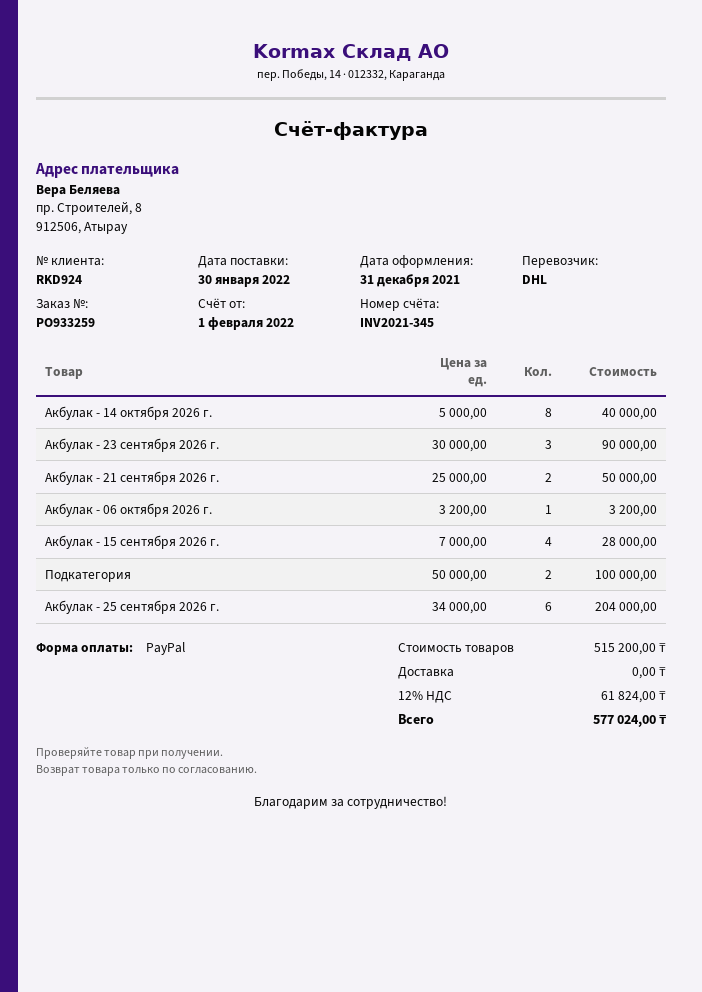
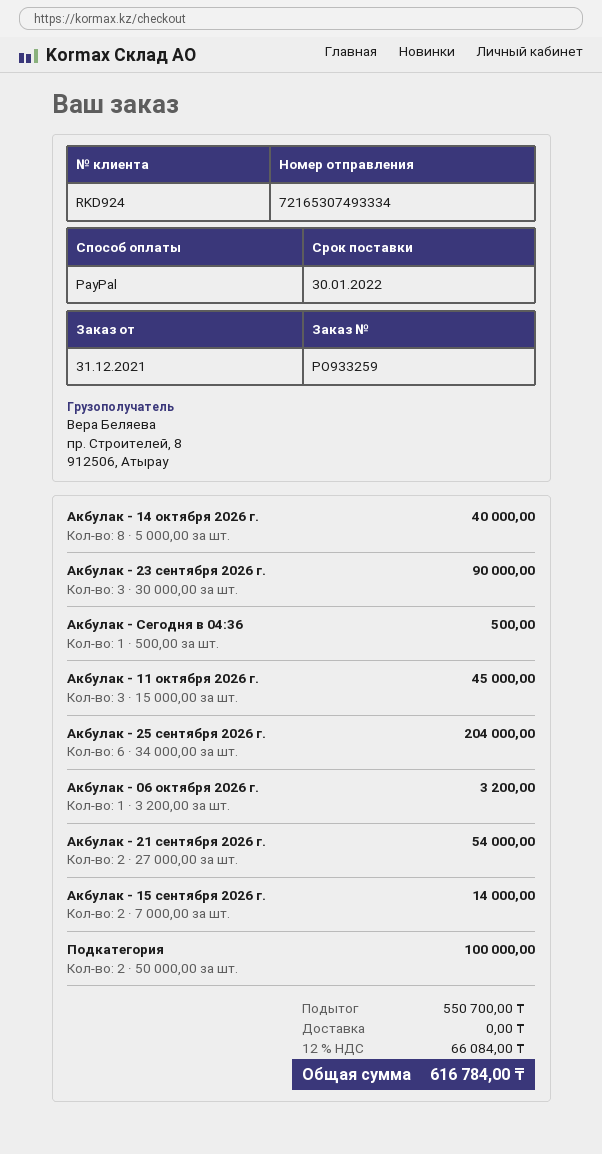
Акбулак - 21 сентября 2026 г.: 2 x 25000.00 = 50000.00 -> 2 x 27000.00 = 54000.00
Акбулак - 15 сентября 2026 г.: 4 x 7000.00 = 28000.00 -> 2 x 7000.00 = 14000.00
Акбулак - Сегодня в 04:36: none -> 1 x 500.00 = 500.00
Акбулак - 11 октября 2026 г.: none -> 3 x 15000.00 = 45000.00
subtotal: 515200.00 -> 550700.00
tax: 12% = 61824.00 -> 12% = 66084.00
total: 577024.00 -> 616784.00

